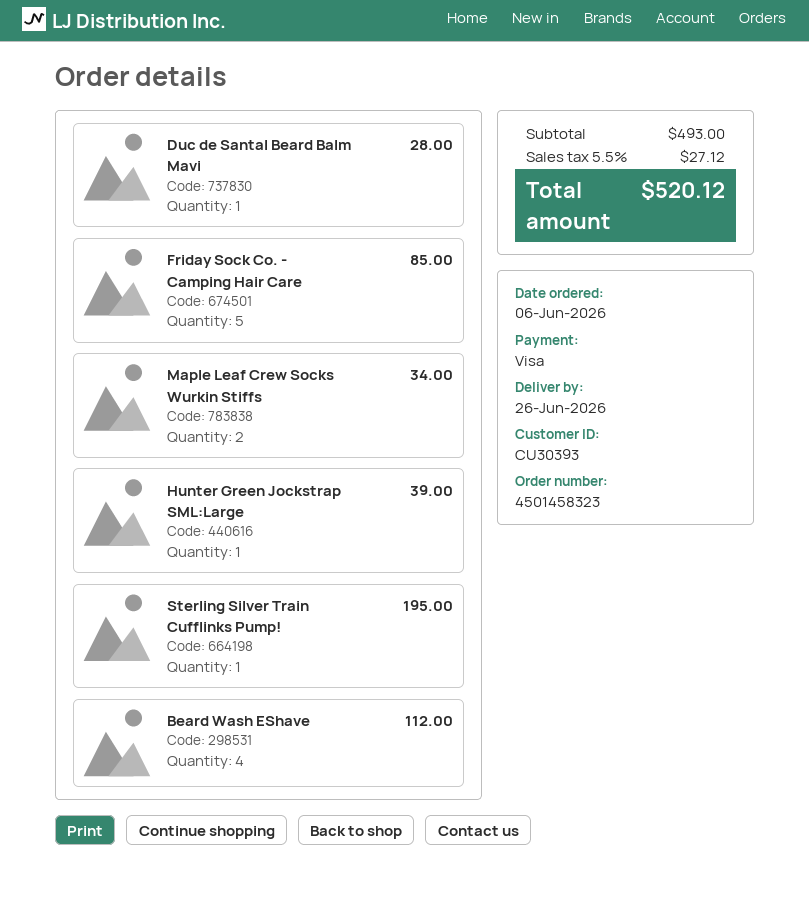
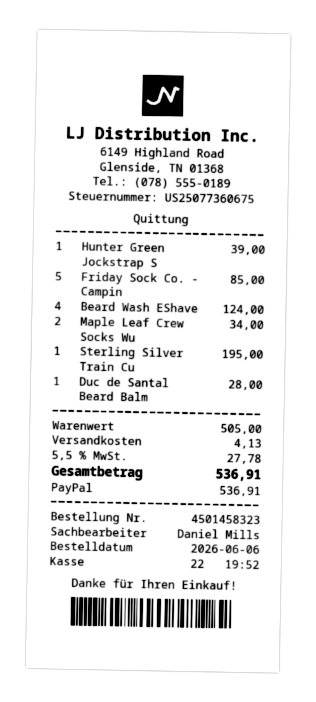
payment method: Visa -> PayPal
Beard Wash EShave: 4 for 112.00 -> 4 for 124.00
subtotal: 493.00 -> 505.00
shipping: none -> 4.13
tax: 5.5% = 27.12 -> 5.5% = 27.78
total: 520.12 -> 536.91

